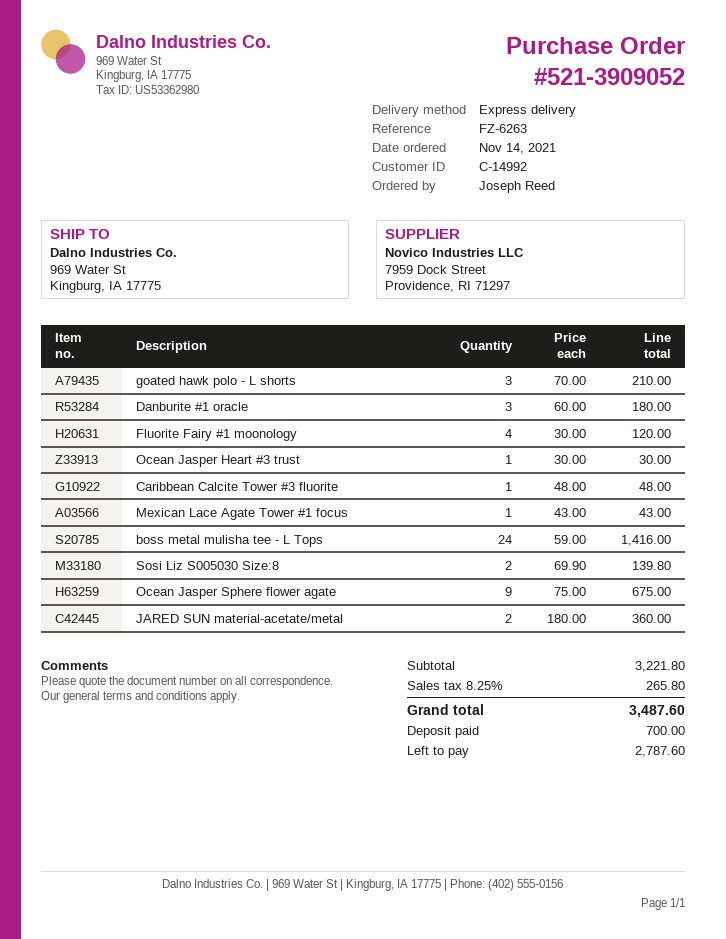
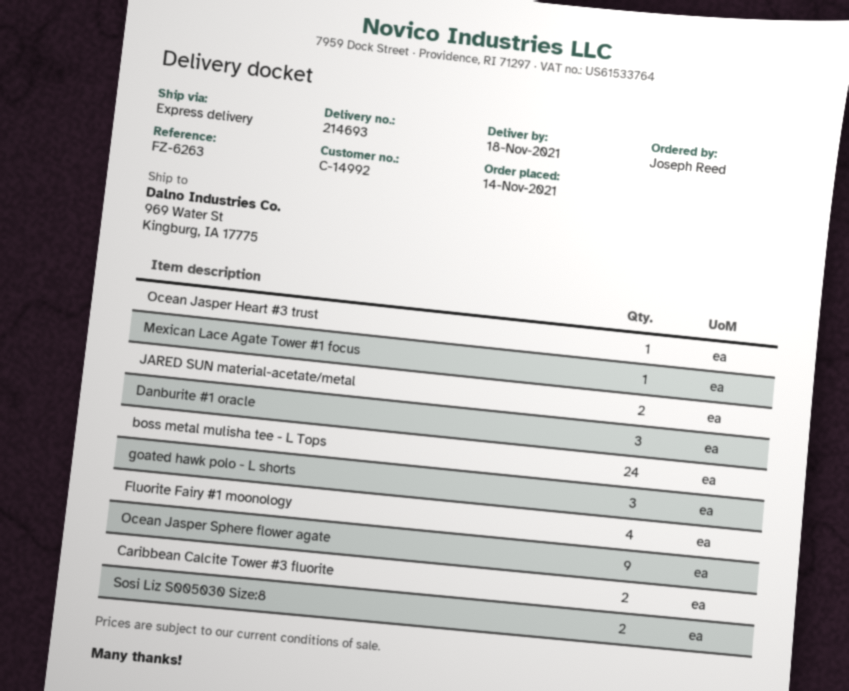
Caribbean Calcite Tower #3 fluorite: 1 -> 2

